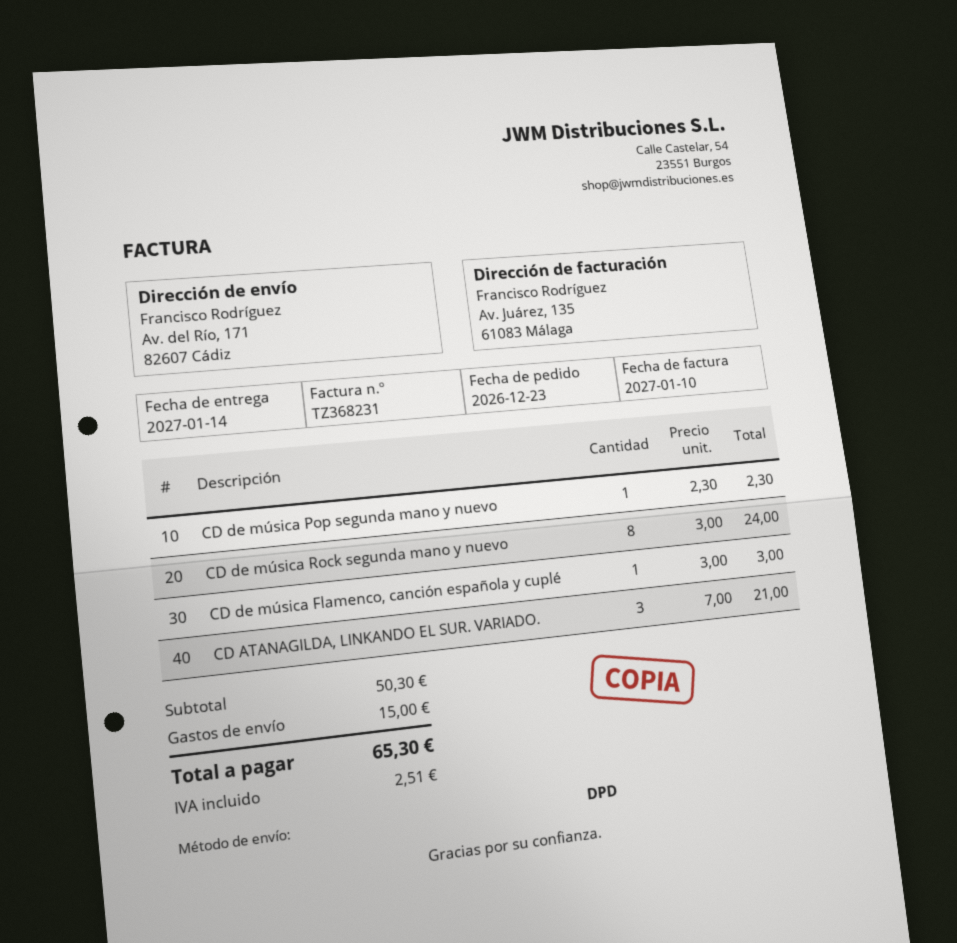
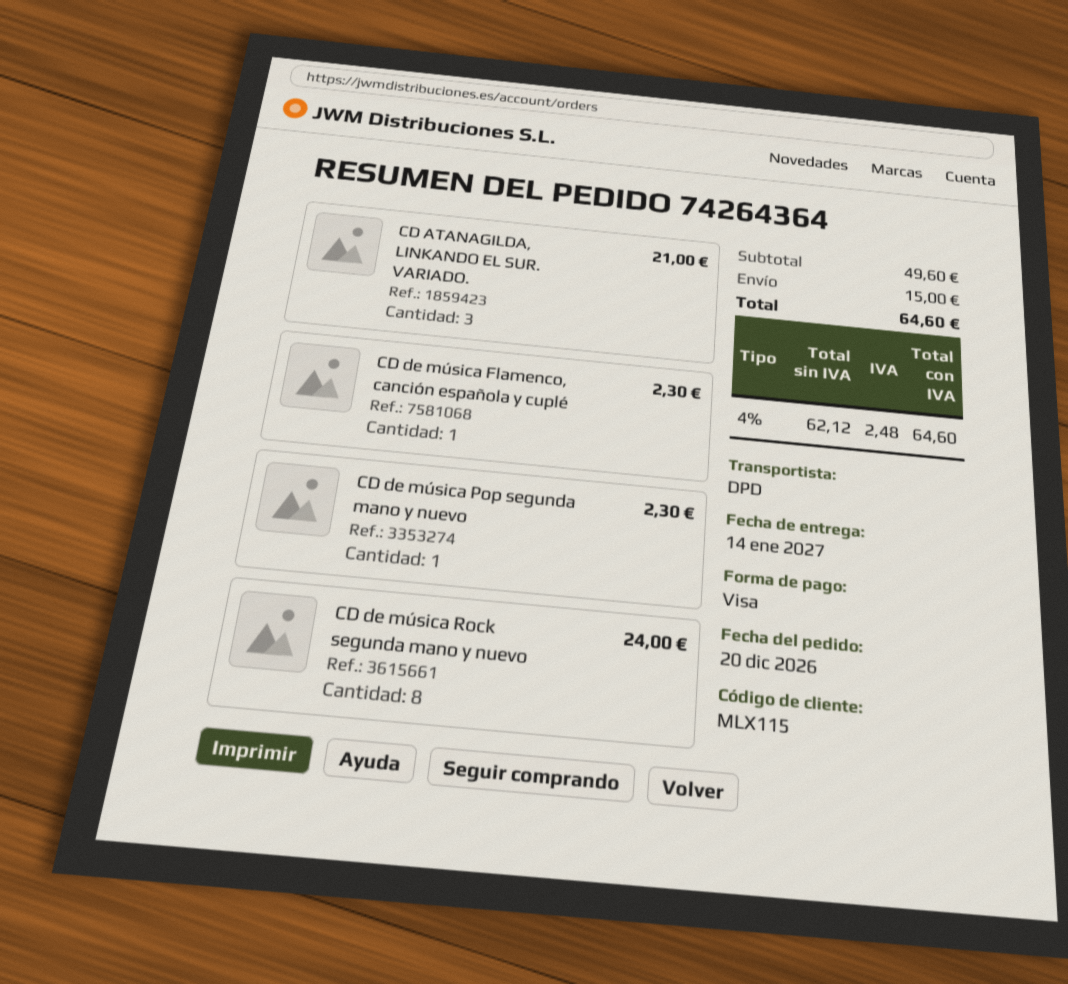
order date: 2026-12-23 -> 2026-12-20
CD de música Flamenco, canción española y cuplé: 1 for 3.00 -> 1 for 2.30
subtotal: 50.30 -> 49.60
tax: 2.51 -> 2.48
total: 65.30 -> 64.60

